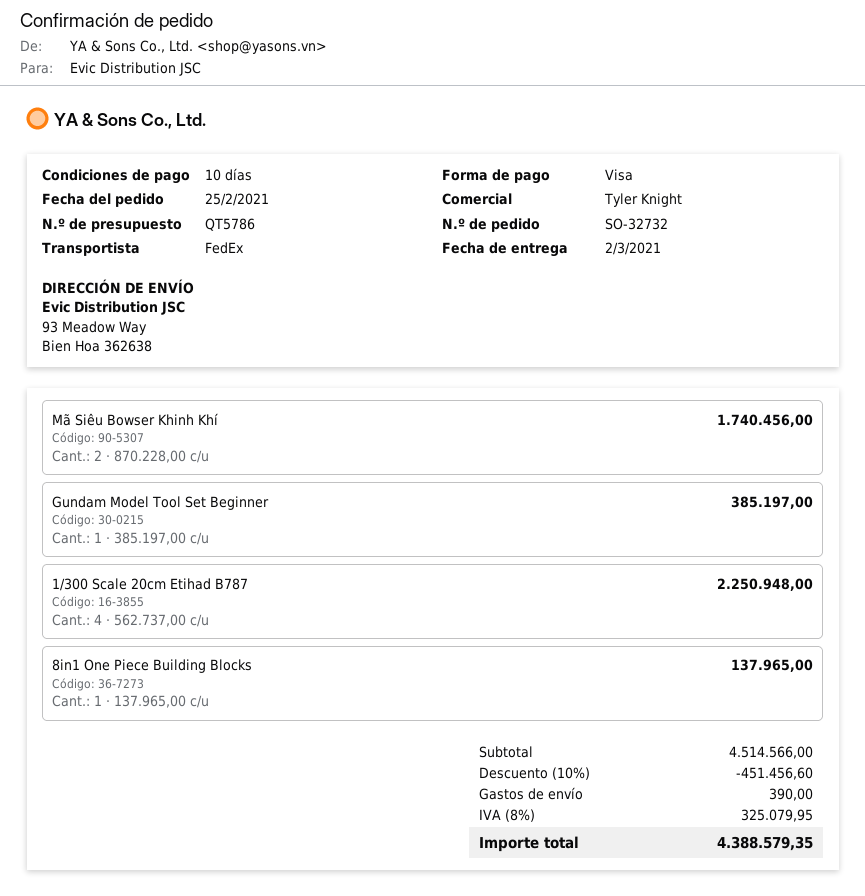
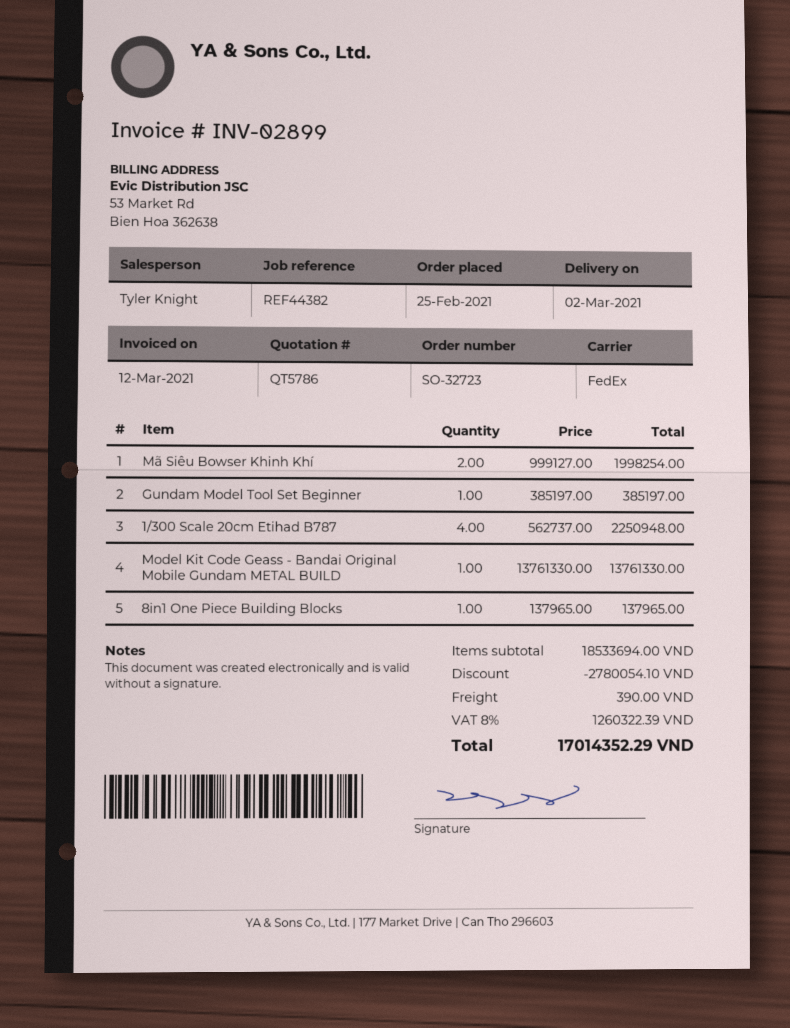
order number: SO-32732 -> SO-32723
Mã Siêu Bowser Khinh Khí: 2 x 870228.00 = 1740456.00 -> 2 x 999127.00 = 1998254.00
Model Kit Code Geass - Bandai Original Mobile Gundam METAL BUILD: none -> 1 x 13761330.00 = 13761330.00
subtotal: 4514566.00 -> 18533694.00
discount: 451456.60 -> 2780054.10
tax: 8% = 325079.95 -> 8% = 1260322.39
total: 4388579.35 -> 17014352.29

